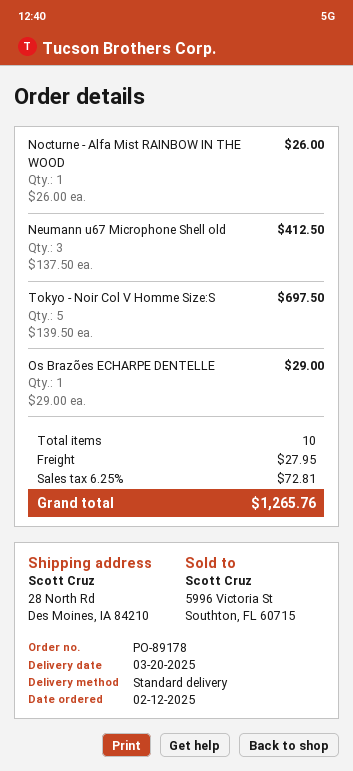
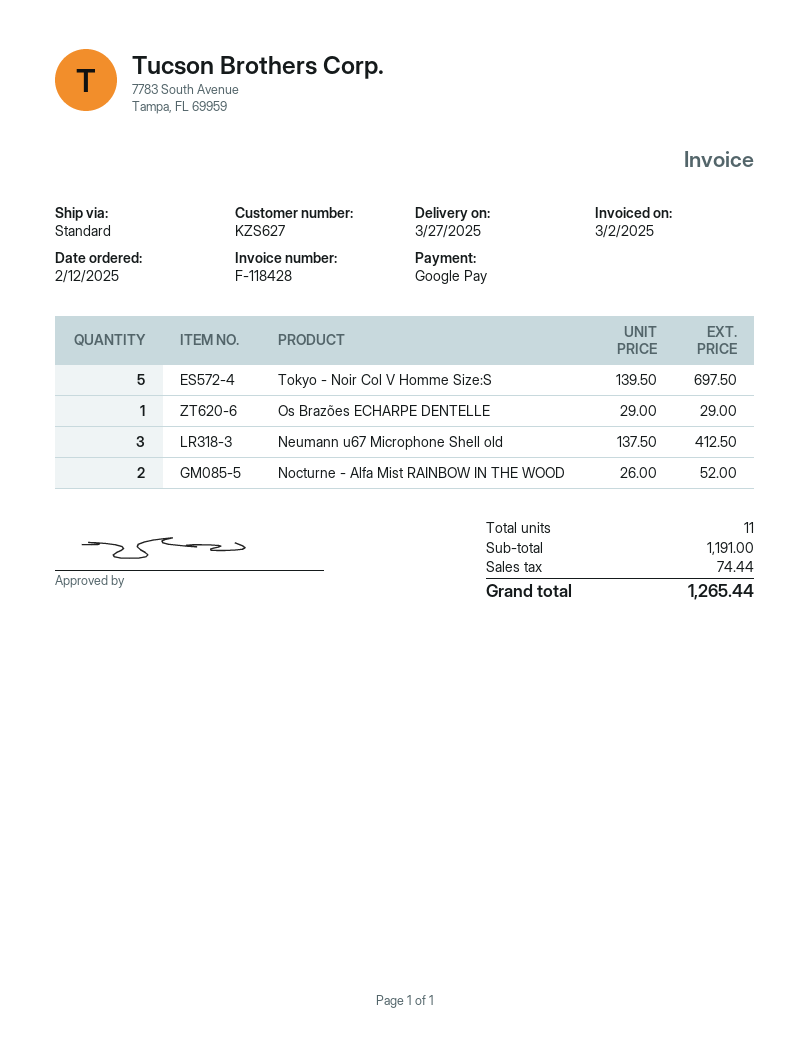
delivery date: 2025-03-20 -> 2025-03-27
Nocturne - Alfa Mist RAINBOW IN THE WOOD: 1 x 26.00 = 26.00 -> 2 x 26.00 = 52.00
total quantity: 10 -> 11
shipping: 27.95 -> none
tax: 72.81 -> 74.44
total: 1265.76 -> 1265.44

